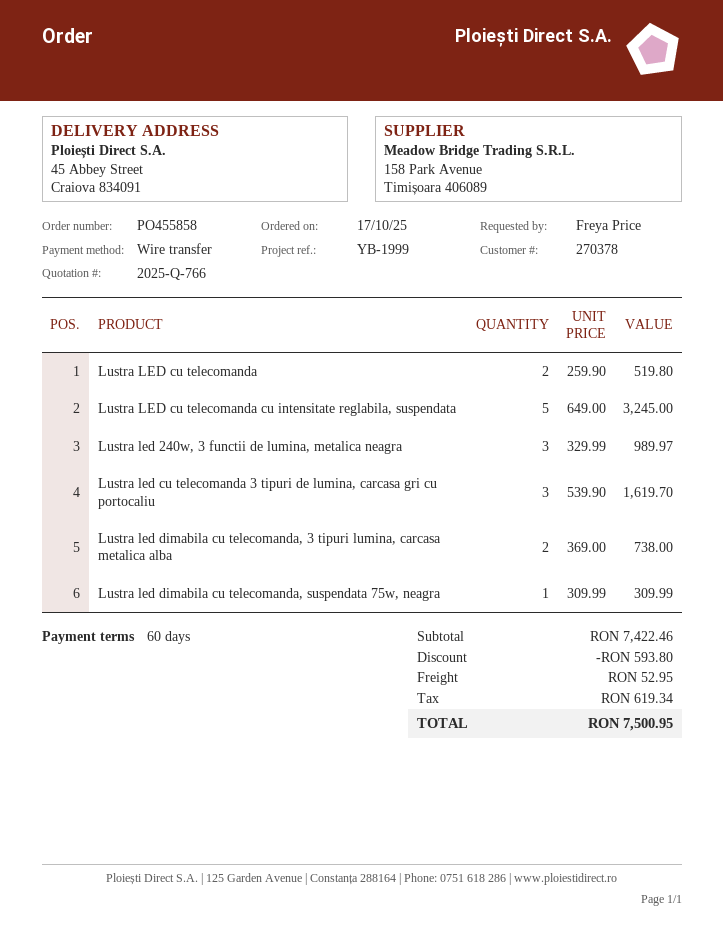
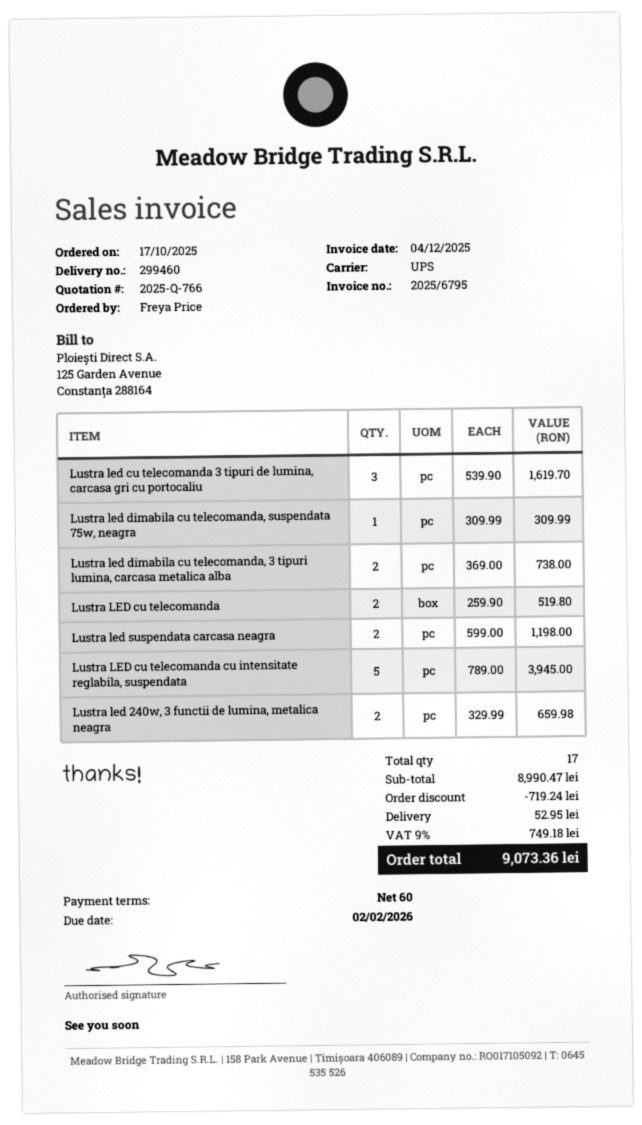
Lustra LED cu telecomanda cu intensitate reglabila, suspendata: 5 x 649.00 = 3245.00 -> 5 x 789.00 = 3945.00
Lustra led 240w, 3 functii de lumina, metalica neagra: 3 x 329.99 = 989.97 -> 2 x 329.99 = 659.98
Lustra led suspendata carcasa neagra: none -> 2 x 599.00 = 1198.00
subtotal: 7422.46 -> 8990.47
discount: 593.80 -> 719.24
tax: 619.34 -> 749.18
total: 7500.95 -> 9073.36

